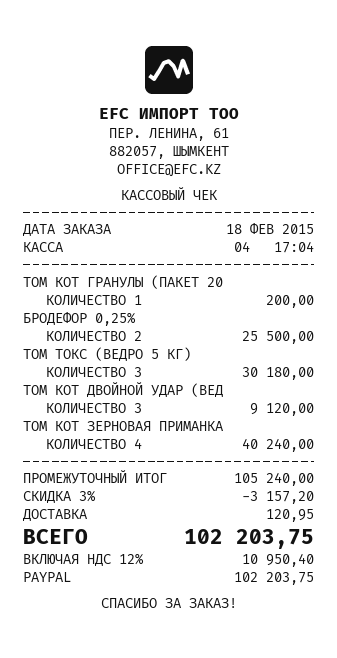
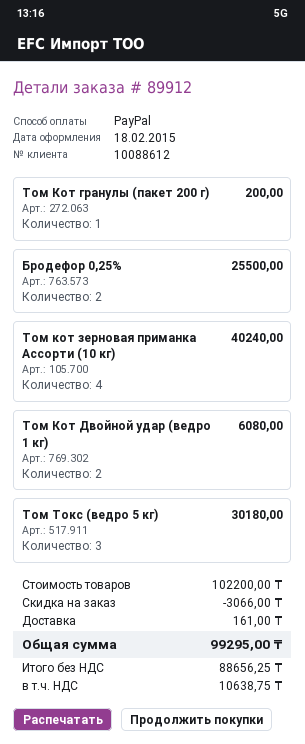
ТОМ КОТ ДВОЙНОЙ УДАР (ВЕД: 3 for 9120.00 -> 2 for 6080.00
subtotal: 105240.00 -> 102200.00
discount: 3157.20 -> 3066.00
shipping: 120.95 -> 161.00
tax: 10950.40 -> 10638.75
total: 102203.75 -> 99295.00

